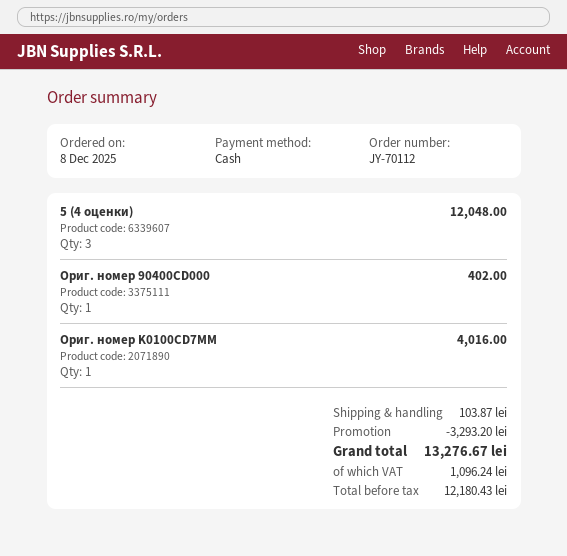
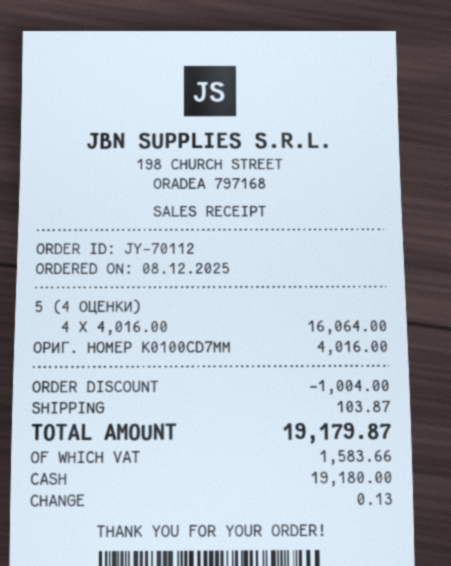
5 (4 оценки): 3 for 12048.00 -> 4 for 16064.00
Ориг. номер 90400CD000: 1 for 402.00 -> none
discount: 3293.20 -> 1004.00
tax: 1096.24 -> 1583.66
total: 13276.67 -> 19179.87

